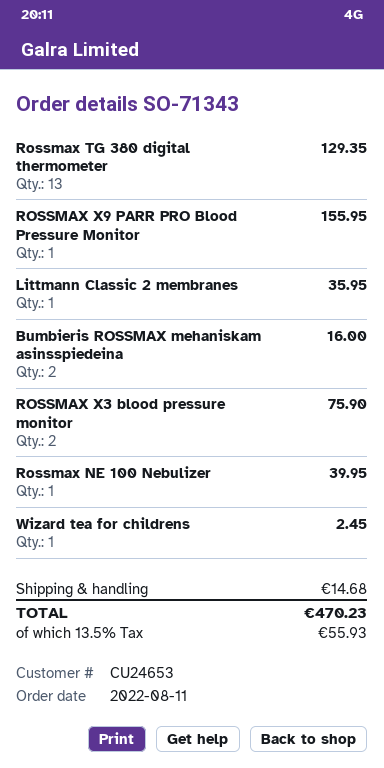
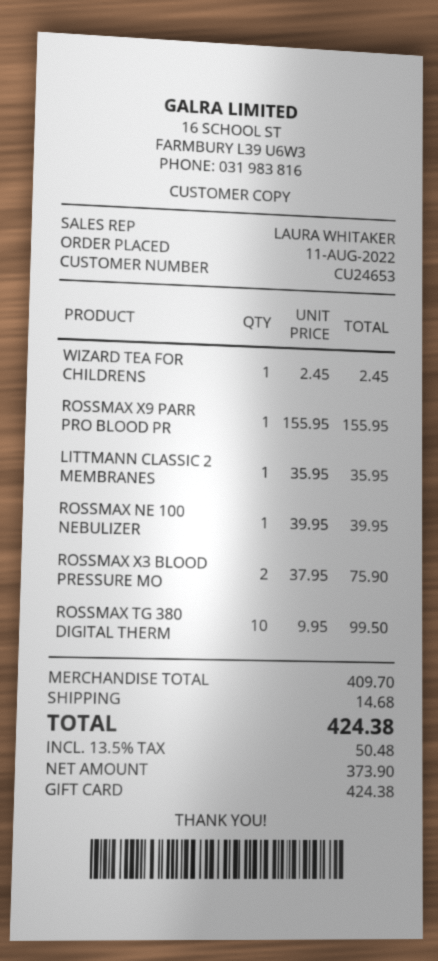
Rossmax TG 380 digital thermometer: 13 for 129.35 -> 10 for 99.50
Bumbieris ROSSMAX mehaniskam asinsspiedeina: 2 for 16.00 -> none
tax: 13.5% = 55.93 -> 13.5% = 50.48
total: 470.23 -> 424.38

